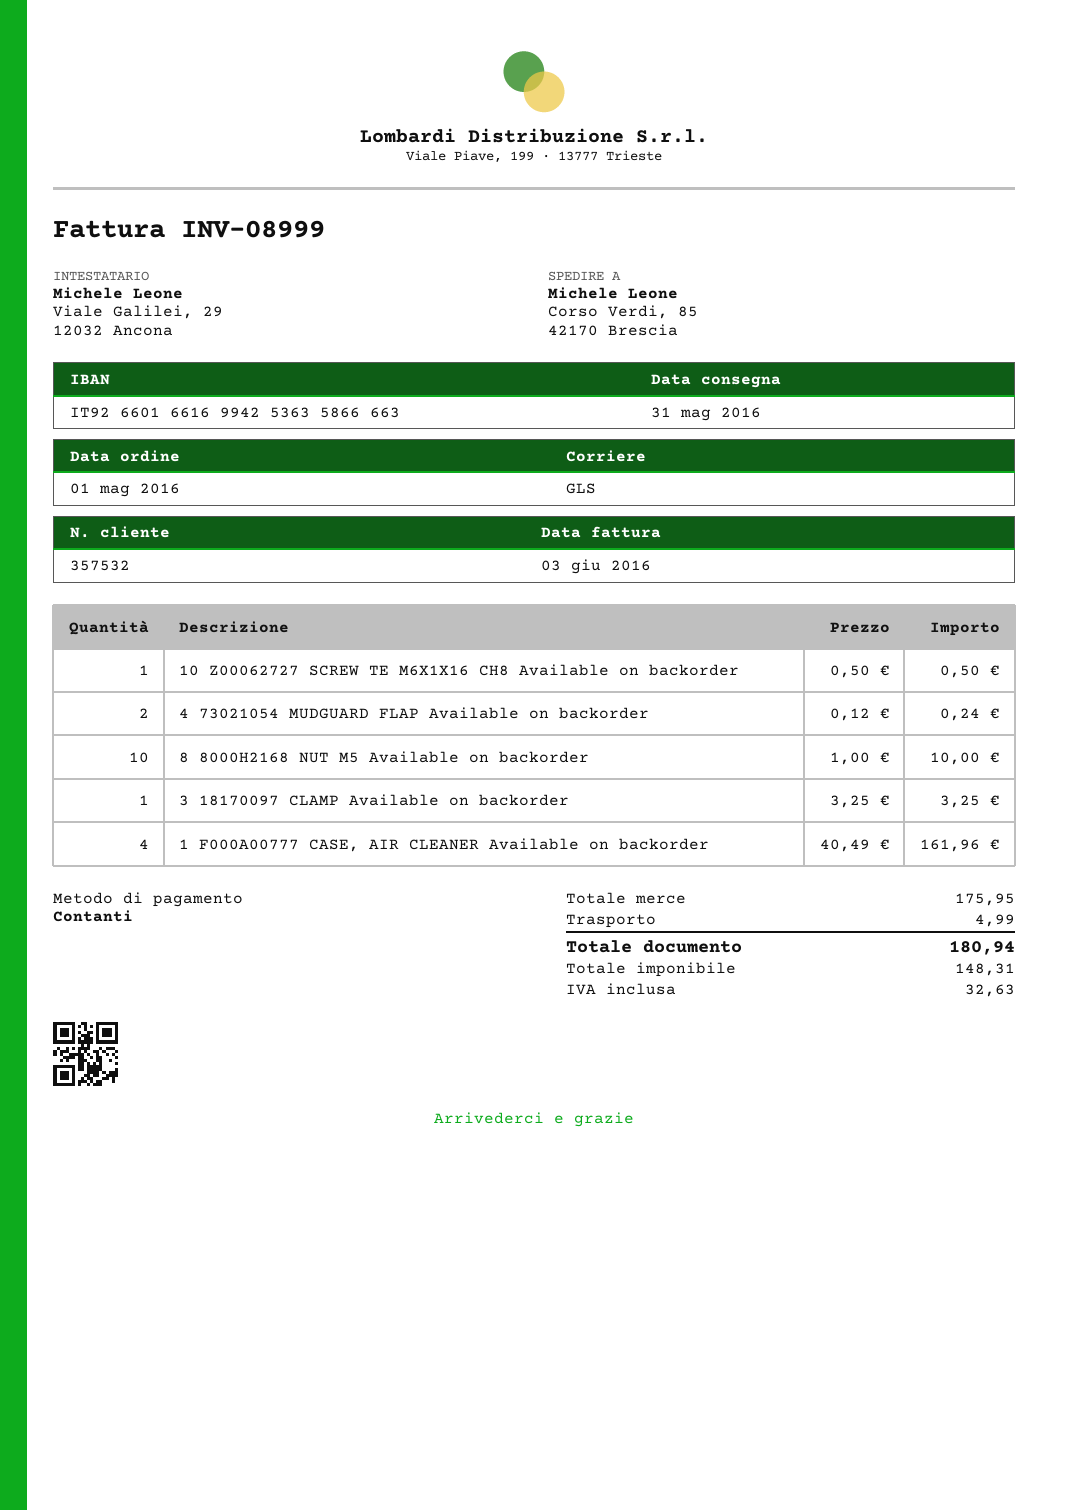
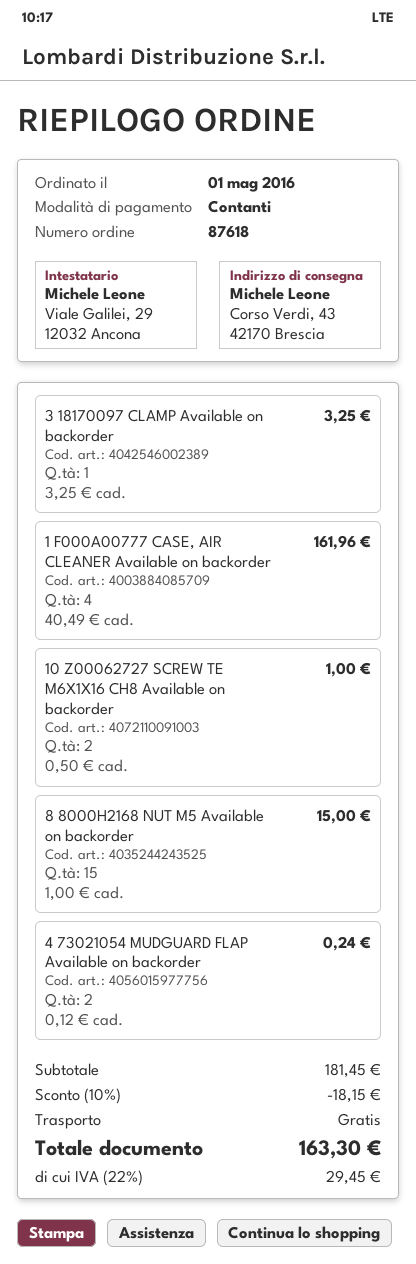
ship to: Corso Verdi, 85, 42170 Brescia -> Corso Verdi, 43, 42170 Brescia
10 Z00062727 SCREW TE M6X1X16 CH8 Available on backorder: 1 x 0.50 = 0.50 -> 2 x 0.50 = 1.00
8 8000H2168 NUT M5 Available on backorder: 10 x 1.00 = 10.00 -> 15 x 1.00 = 15.00
subtotal: 175.95 -> 181.45
discount: none -> 10% = 18.15
shipping: 4.99 -> 0.00
tax: 32.63 -> 29.45
total: 180.94 -> 163.30

